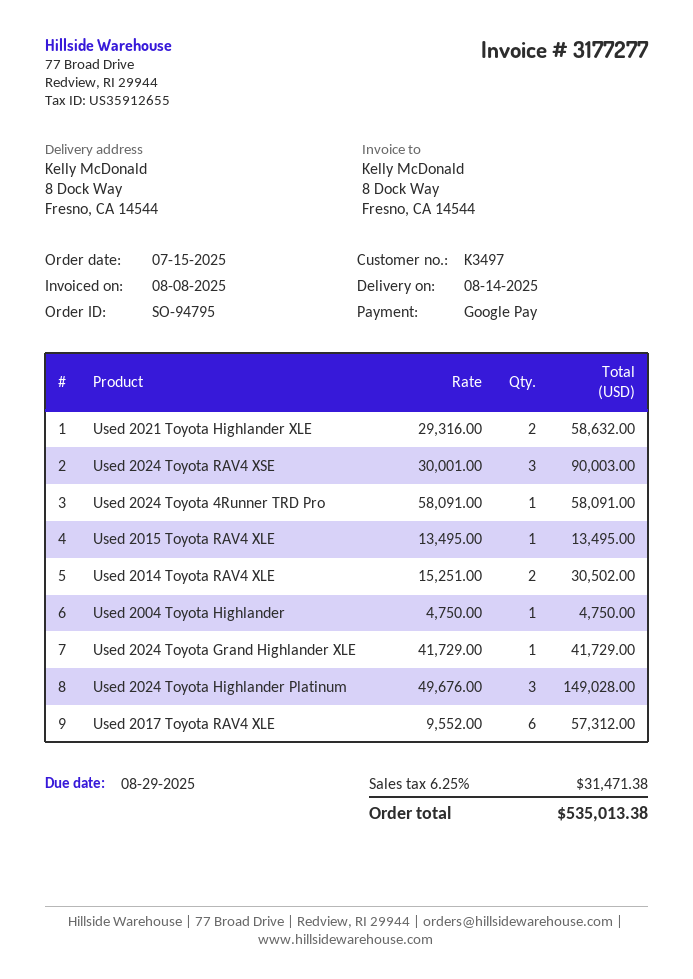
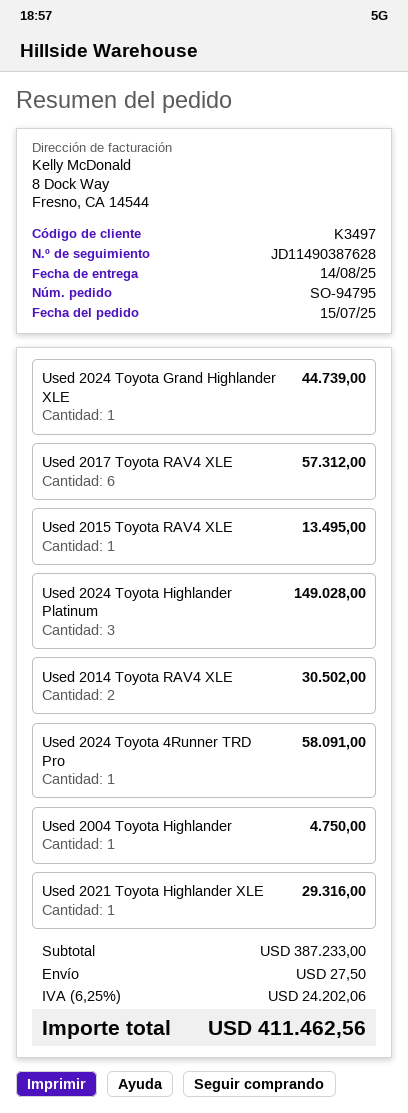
Used 2021 Toyota Highlander XLE: 2 for 58632.00 -> 1 for 29316.00
Used 2024 Toyota RAV4 XSE: 3 for 90003.00 -> none
Used 2024 Toyota Grand Highlander XLE: 1 for 41729.00 -> 1 for 44739.00
shipping: none -> 27.50
tax: 6.25% = 31471.38 -> 6.25% = 24202.06
total: 535013.38 -> 411462.56

